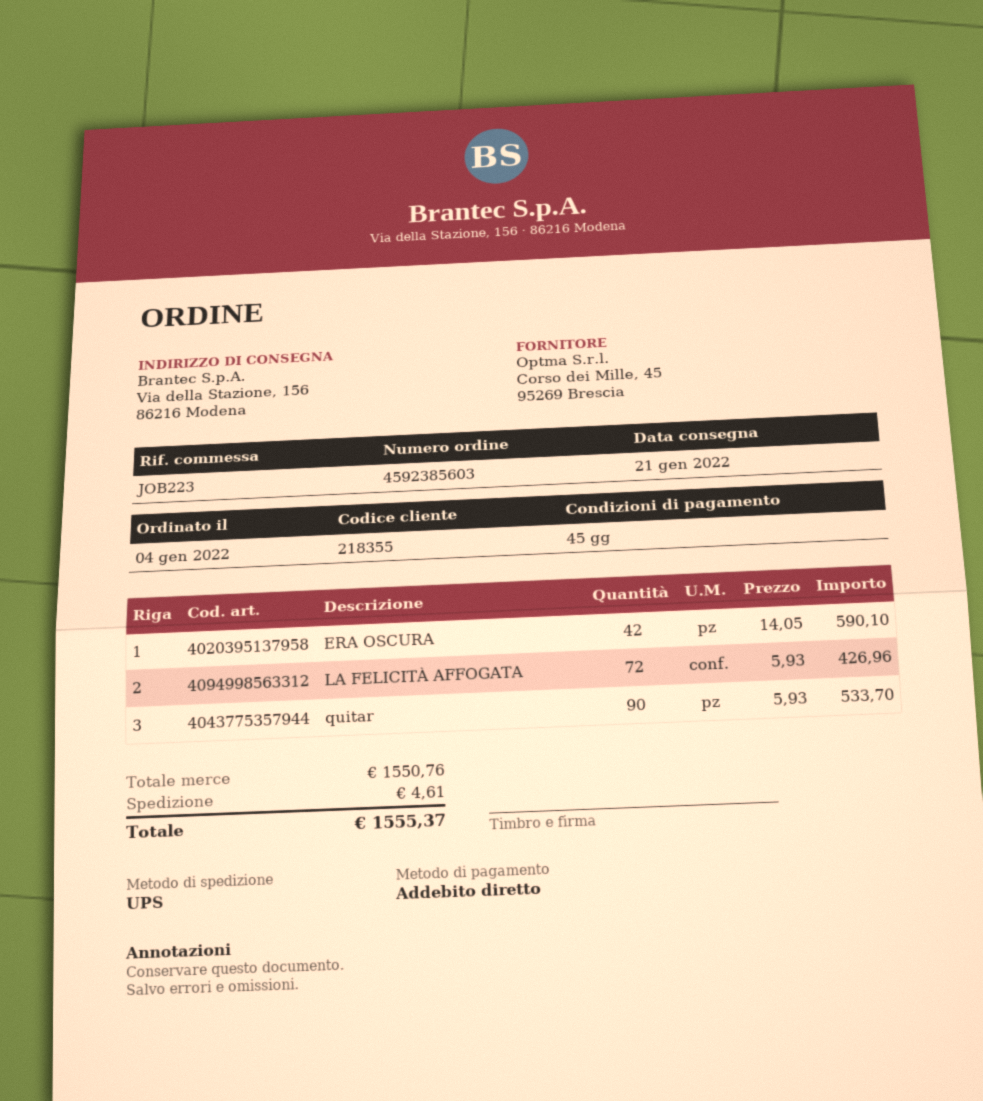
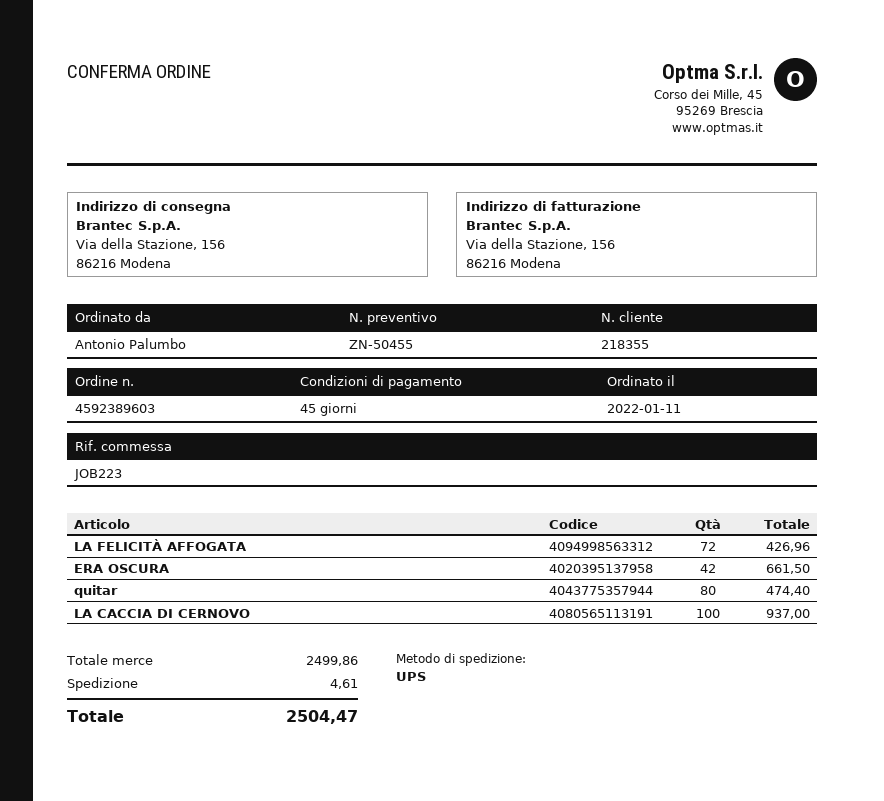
order number: 4592385603 -> 4592389603
order date: 2022-01-04 -> 2022-01-11
ERA OSCURA: 42 for 590.10 -> 42 for 661.50
quitar: 90 for 533.70 -> 80 for 474.40
LA CACCIA DI CERNOVO: none -> 100 for 937.00
subtotal: 1550.76 -> 2499.86
total: 1555.37 -> 2504.47

